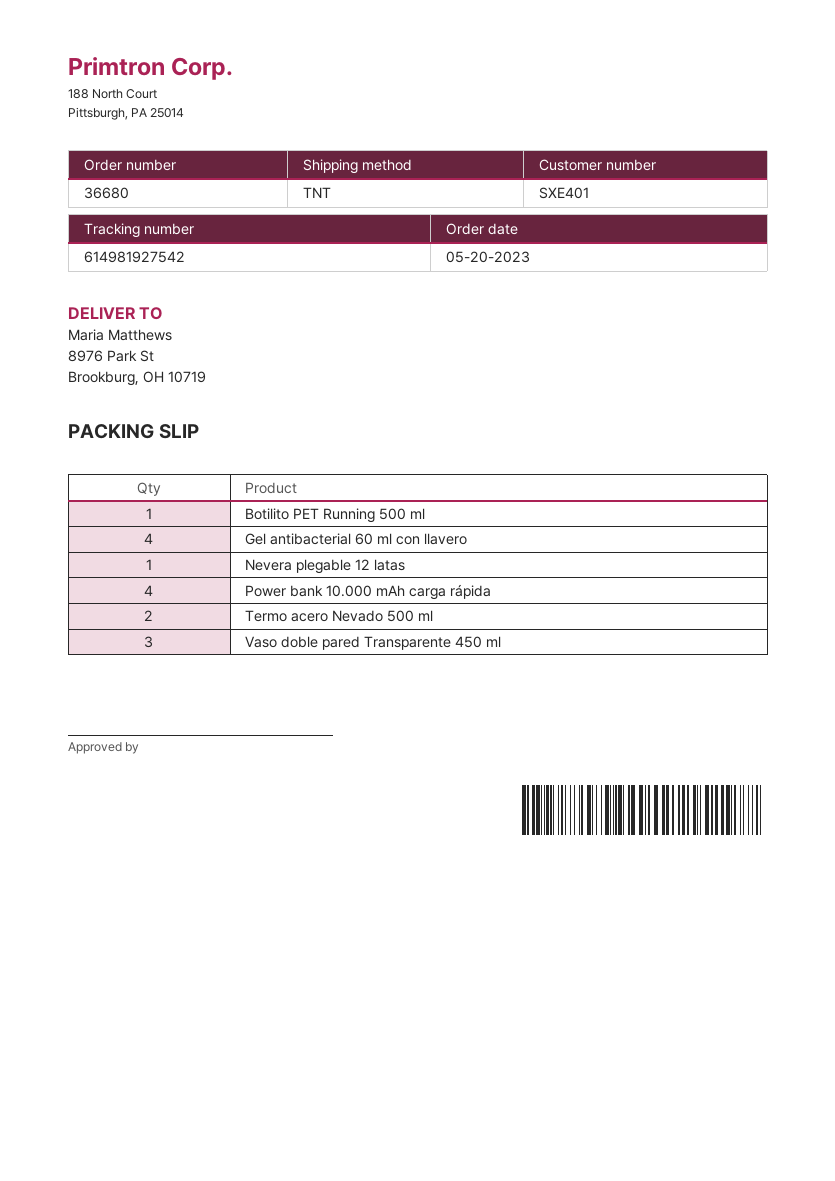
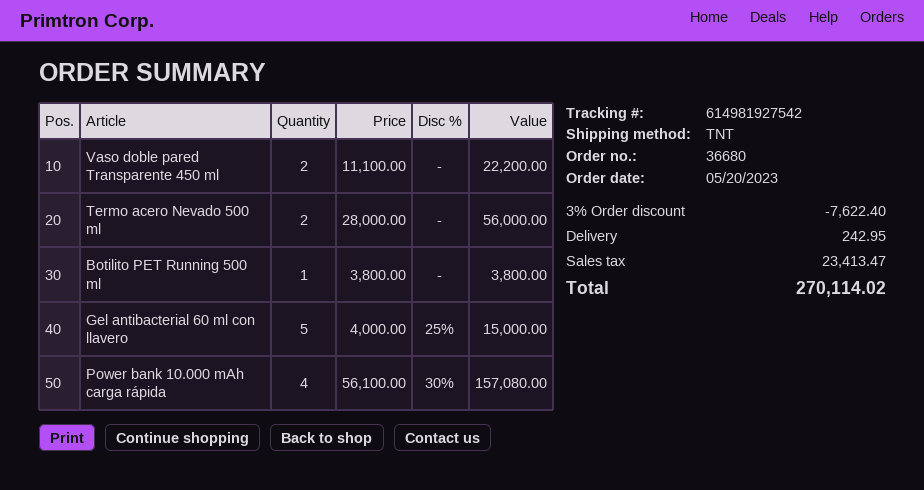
Gel antibacterial 60 ml con llavero: 4 -> 5
Nevera plegable 12 latas: 1 -> none
Vaso doble pared Transparente 450 ml: 3 -> 2

